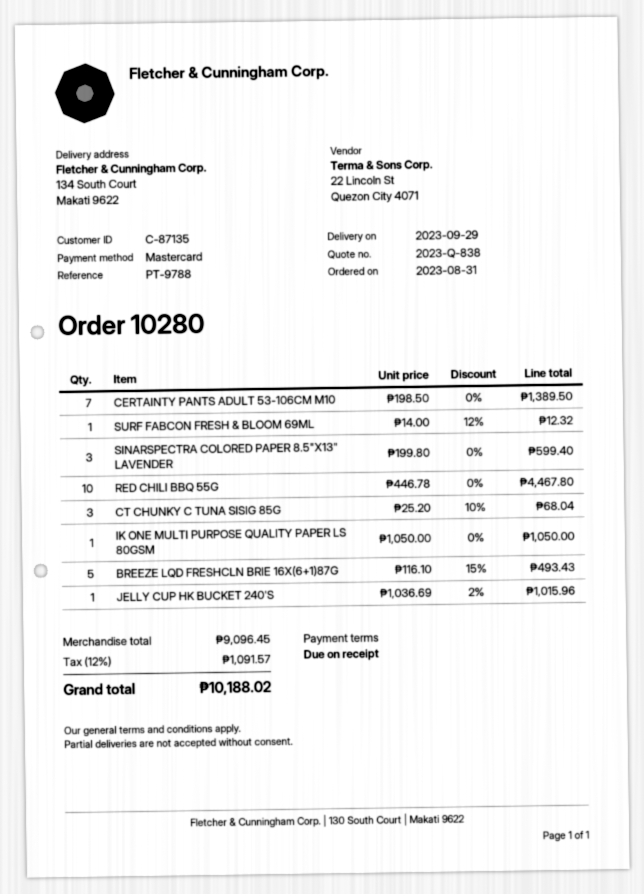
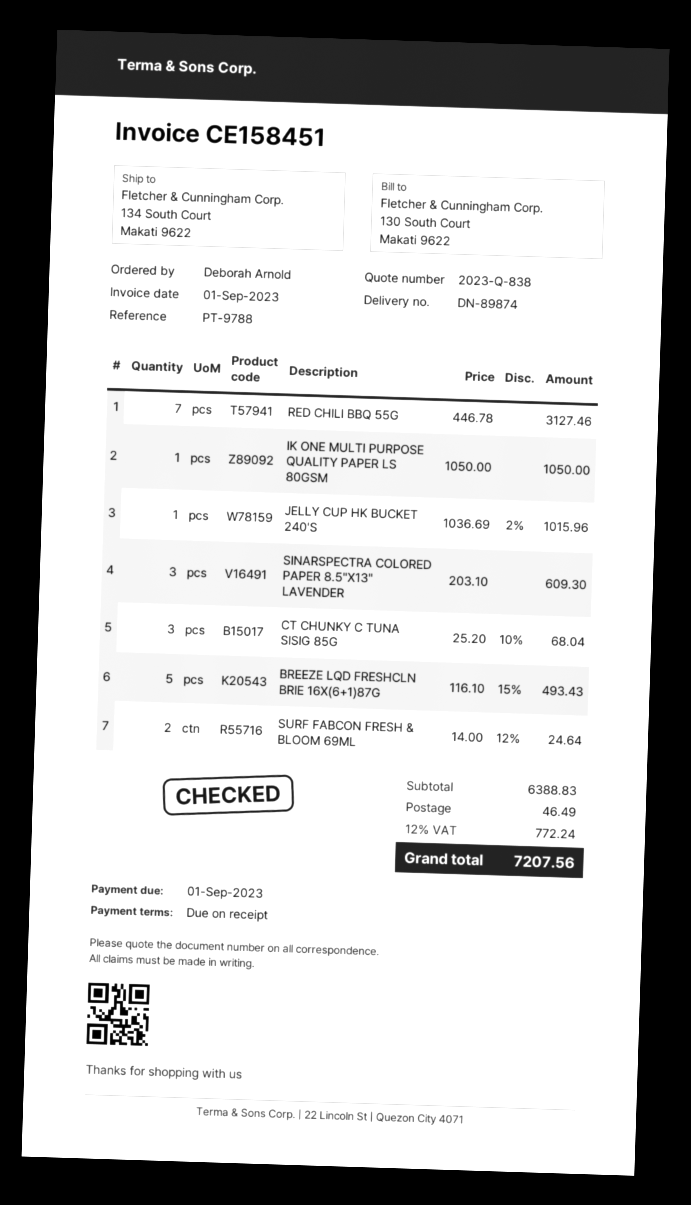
CERTAINTY PANTS ADULT 53-106CM M10: 7 x 198.50 = 1389.50 -> none
SURF FABCON FRESH & BLOOM 69ML: 1 x 14.00 - 12% = 12.32 -> 2 x 14.00 - 12% = 24.64
SINARSPECTRA COLORED PAPER 8.5"X13" LAVENDER: 3 x 199.80 = 599.40 -> 3 x 203.10 = 609.30
RED CHILI BBQ 55G: 10 x 446.78 = 4467.80 -> 7 x 446.78 = 3127.46
subtotal: 9096.45 -> 6388.83
shipping: none -> 46.49
tax: 12% = 1091.57 -> 12% = 772.24
total: 10188.02 -> 7207.56

